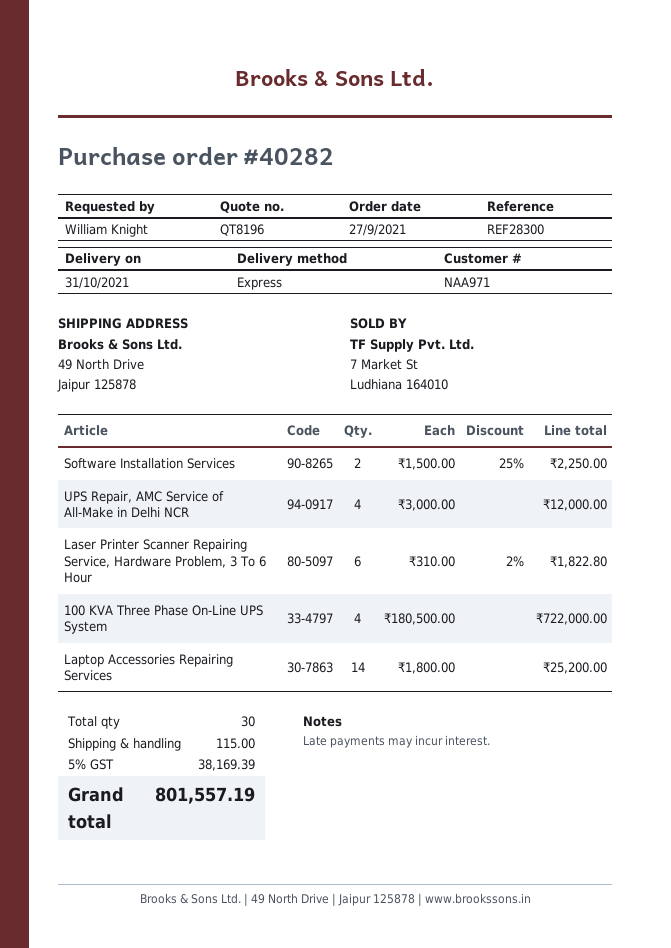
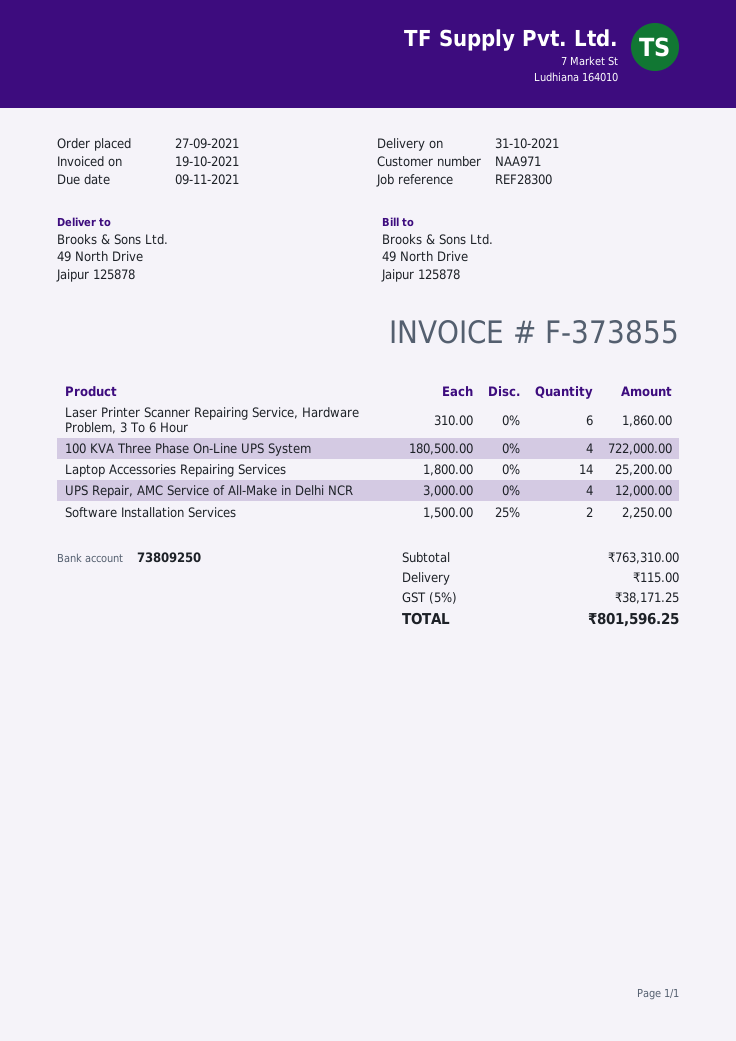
Laser Printer Scanner Repairing Service, Hardware Problem, 3 To 6 Hour: 6 x 310.00 - 2% = 1822.80 -> 6 x 310.00 = 1860.00
tax: 5% = 38169.39 -> 5% = 38171.25
total: 801557.19 -> 801596.25

